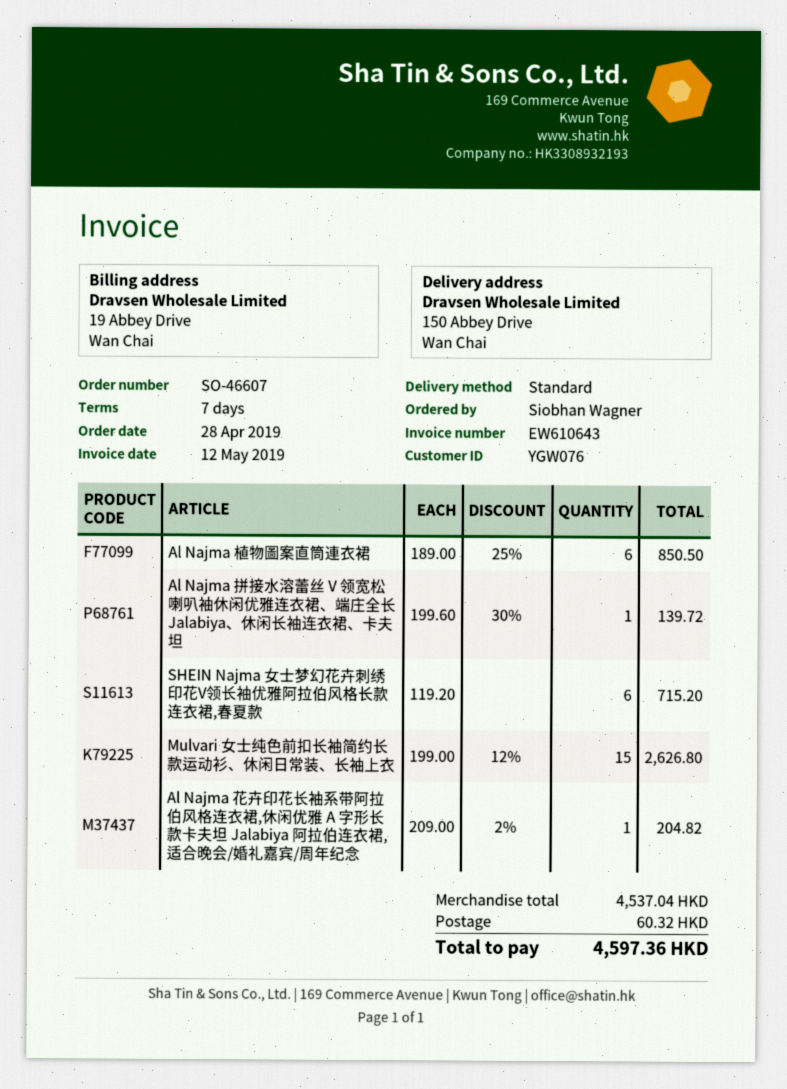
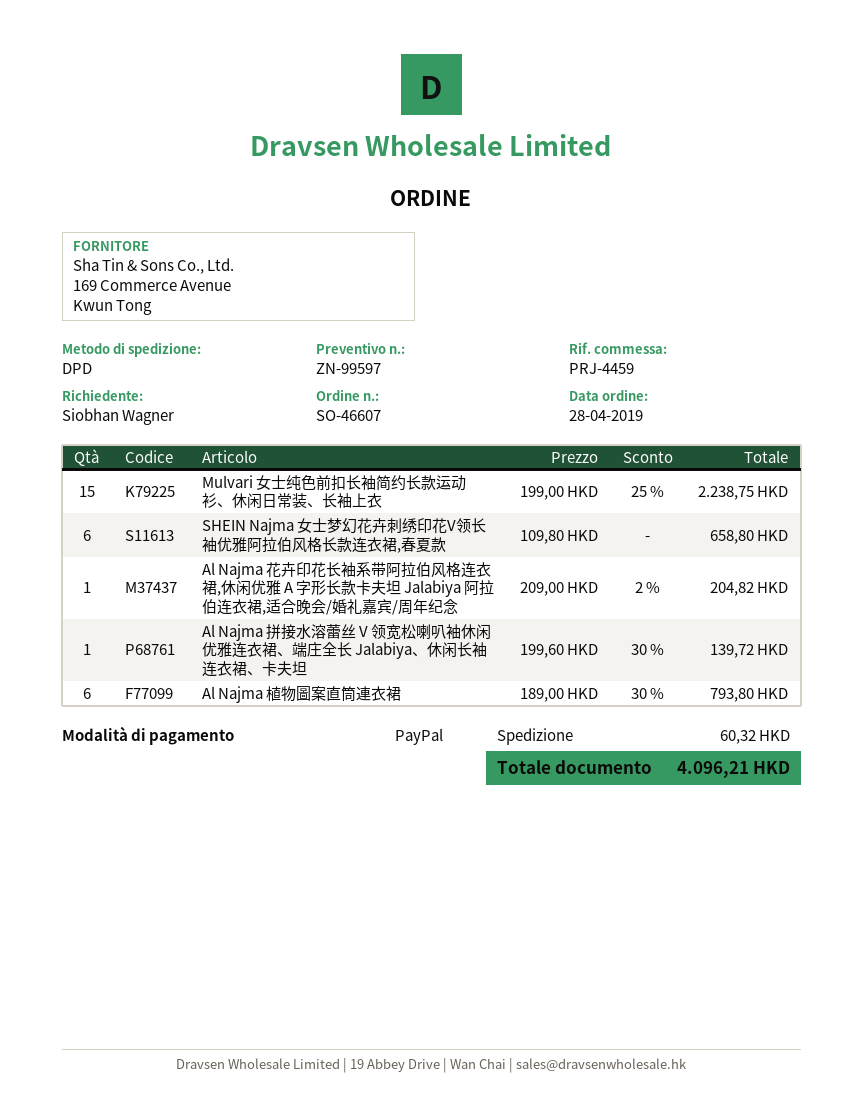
shipping method: standard -> DPD
Al Najma 植物圖案直筒連衣裙: 6 x 189.00 - 25% = 850.50 -> 6 x 189.00 - 30% = 793.80
SHEIN Najma 女士梦幻花卉刺绣印花V领长袖优雅阿拉伯风格长款连衣裙,春夏款: 6 x 119.20 = 715.20 -> 6 x 109.80 = 658.80
Mulvari 女士纯色前扣长袖简约长款运动衫、休闲日常装、长袖上衣: 15 x 199.00 - 12% = 2626.80 -> 15 x 199.00 - 25% = 2238.75
total: 4597.36 -> 4096.21

